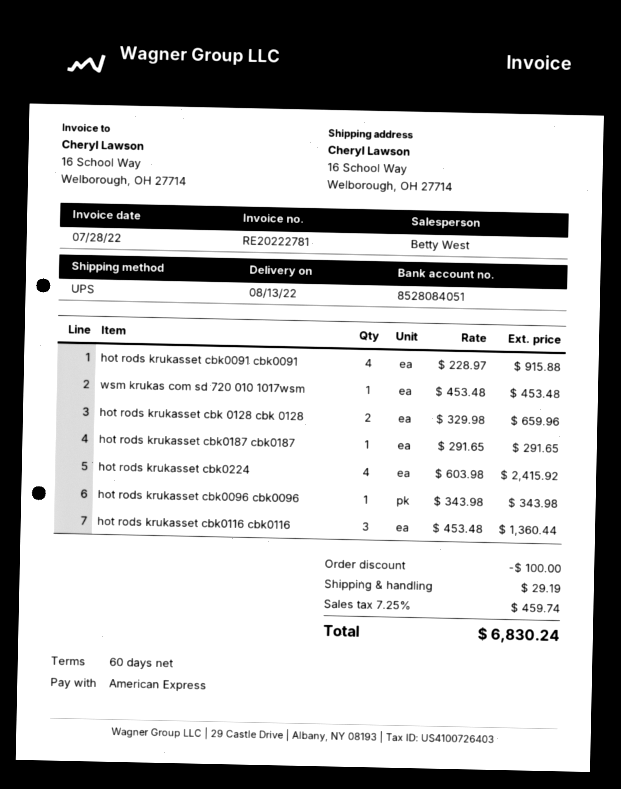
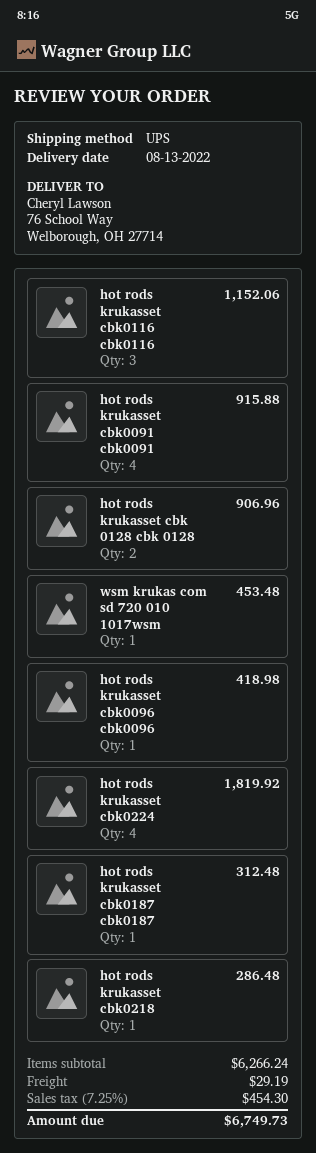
ship to: 16 School Way, Welborough, OH 27714 -> 76 School Way, Welborough, OH 27714
hot rods krukasset cbk 0128 cbk 0128: 2 for 659.96 -> 2 for 906.96
hot rods krukasset cbk0187 cbk0187: 1 for 291.65 -> 1 for 312.48
hot rods krukasset cbk0224: 4 for 2415.92 -> 4 for 1819.92
hot rods krukasset cbk0096 cbk0096: 1 for 343.98 -> 1 for 418.98
hot rods krukasset cbk0116 cbk0116: 3 for 1360.44 -> 3 for 1152.06
hot rods krukasset cbk0218: none -> 1 for 286.48
discount: 100.00 -> none
tax: 7.25% = 459.74 -> 7.25% = 454.30
total: 6830.24 -> 6749.73

